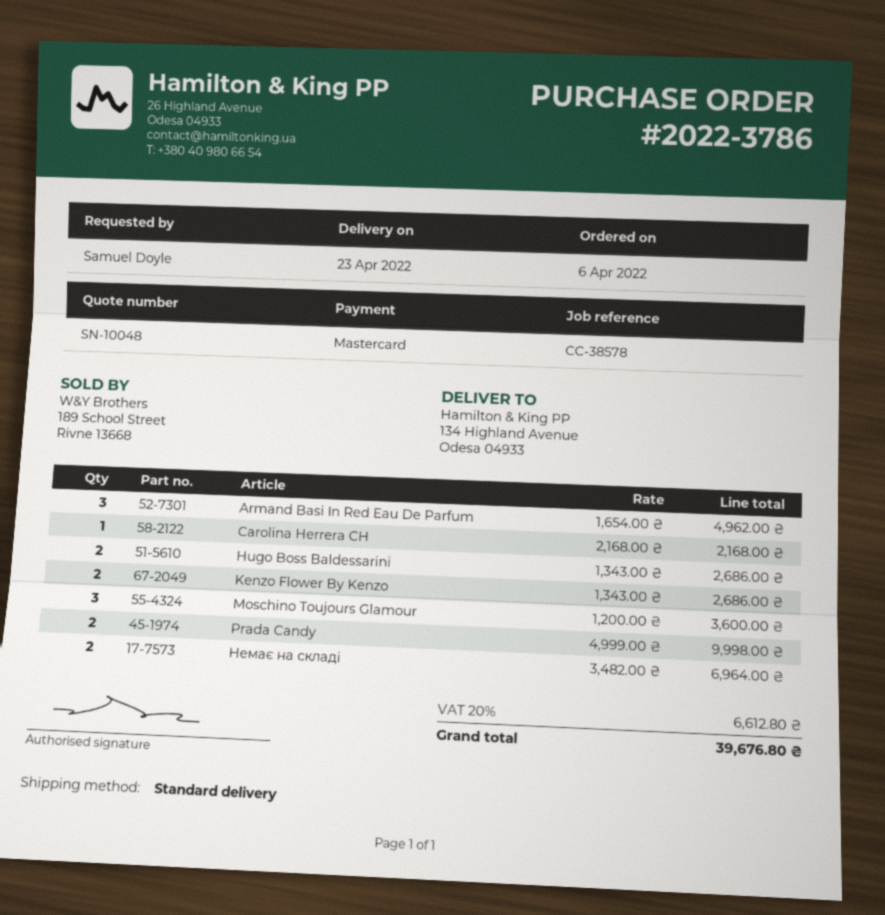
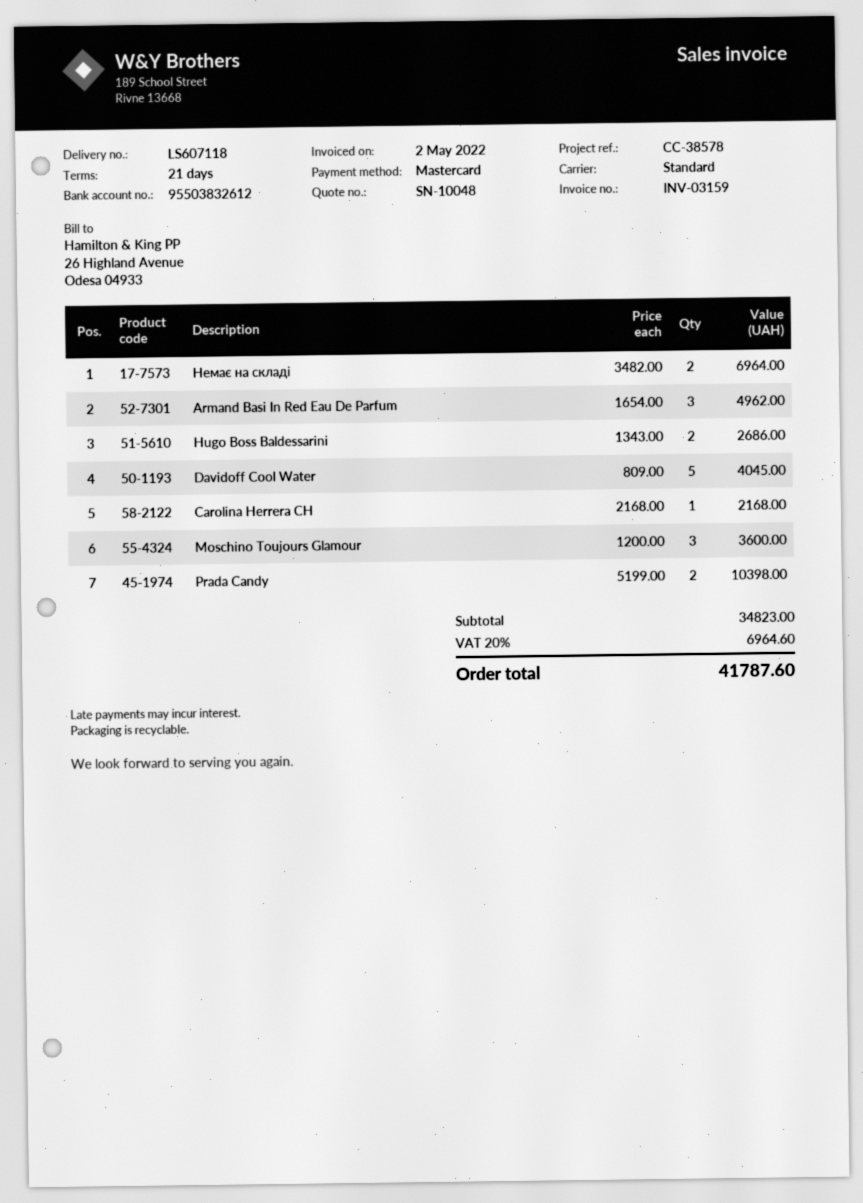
Kenzo Flower By Kenzo: 2 x 1343.00 = 2686.00 -> none
Prada Candy: 2 x 4999.00 = 9998.00 -> 2 x 5199.00 = 10398.00
Davidoff Cool Water: none -> 5 x 809.00 = 4045.00
tax: 20% = 6612.80 -> 20% = 6964.60
total: 39676.80 -> 41787.60

